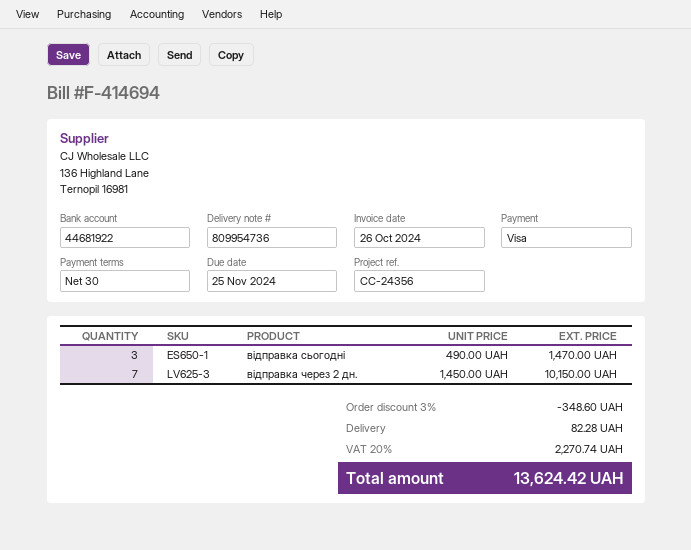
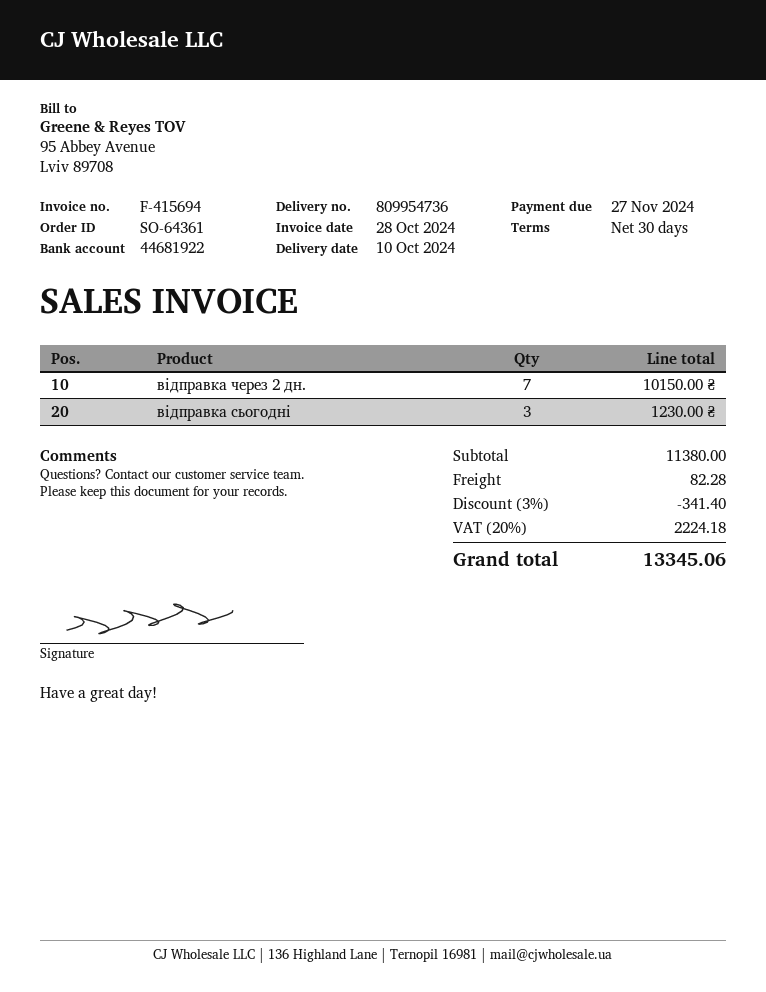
invoice number: F-414694 -> F-415694
invoice date: 2024-10-26 -> 2024-10-28
due date: 2024-11-25 -> 2024-11-27
відправка сьогодні: 3 for 1470.00 -> 3 for 1230.00
discount: 3% = 348.60 -> 3% = 341.40
tax: 20% = 2270.74 -> 20% = 2224.18
total: 13624.42 -> 13345.06

